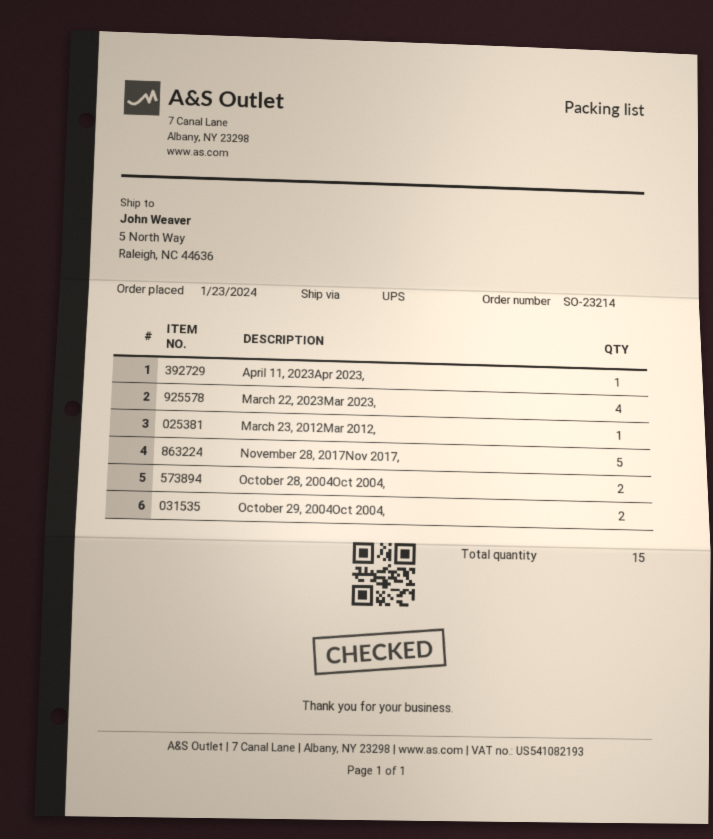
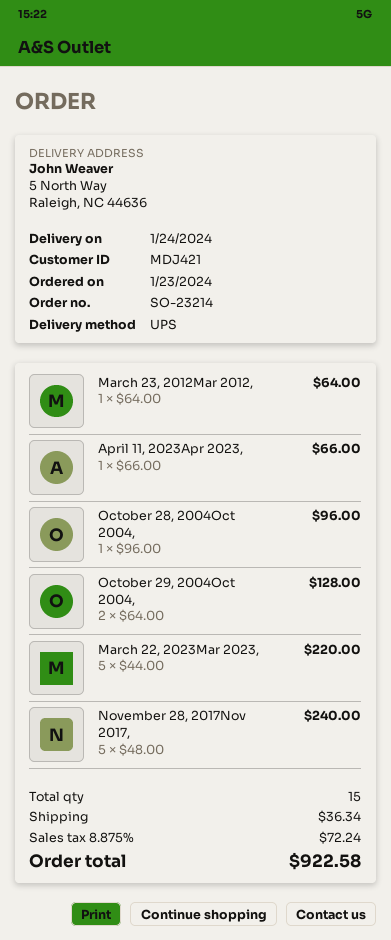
March 22, 2023Mar 2023,: 4 -> 5
October 28, 2004Oct 2004,: 2 -> 1

